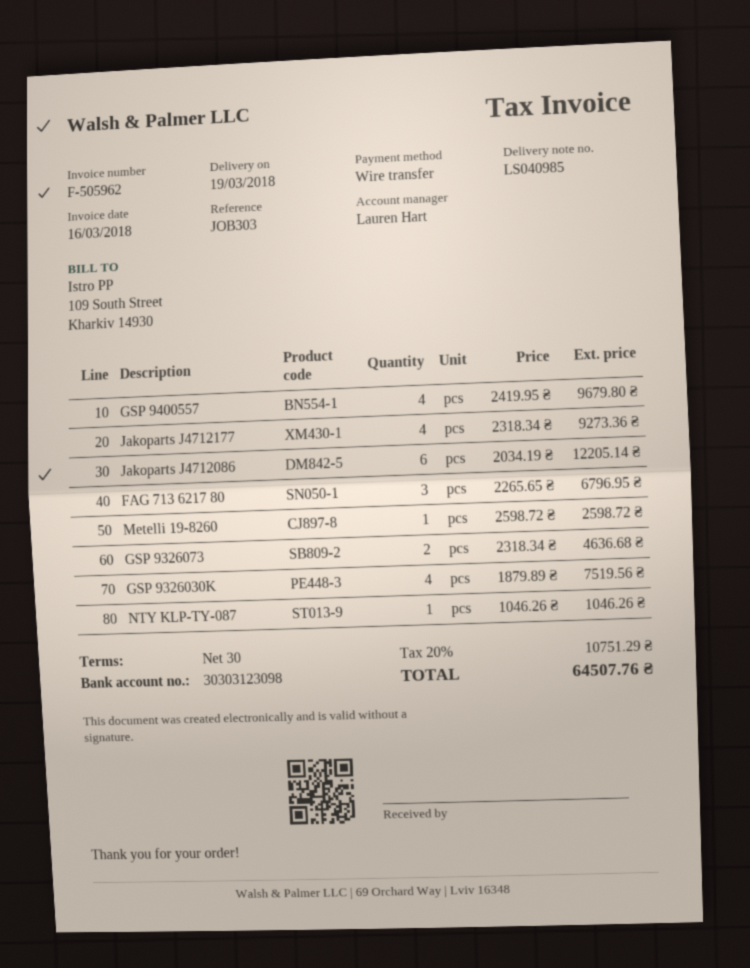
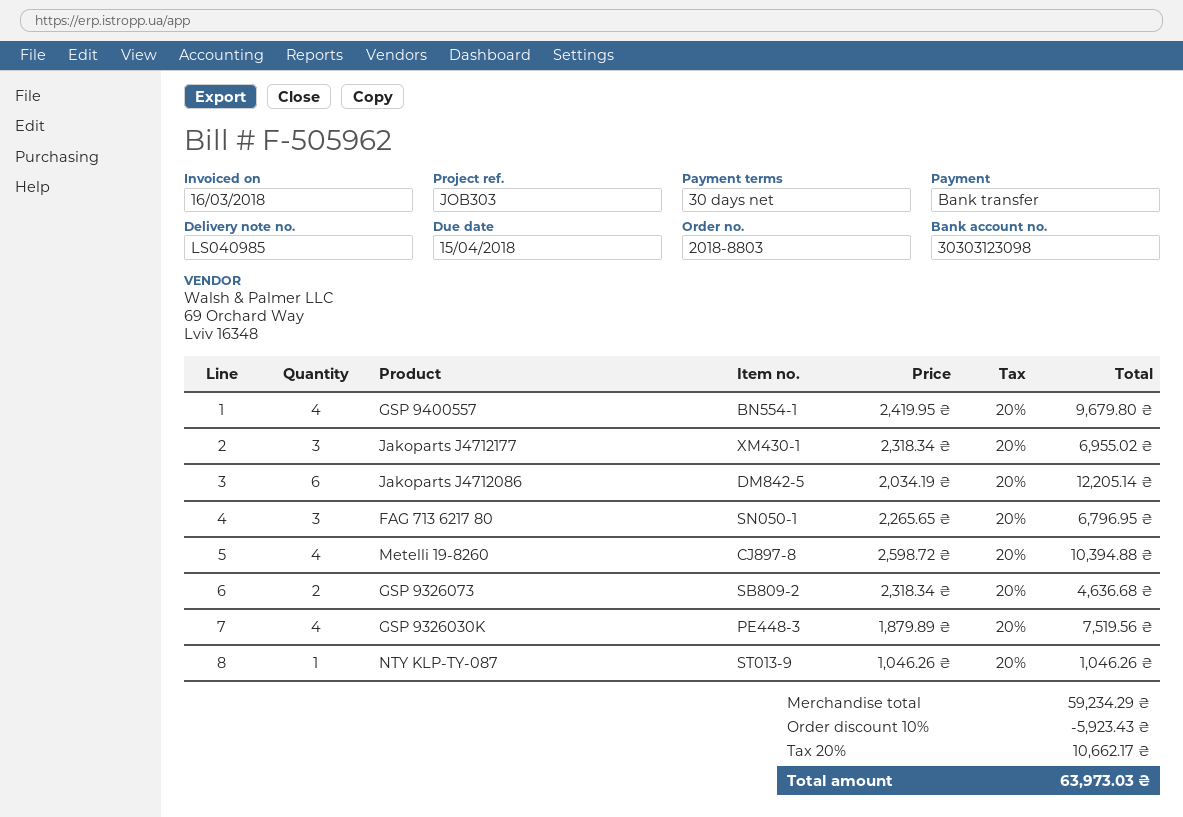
Jakoparts J4712177: 4 x 2318.34 = 9273.36 -> 3 x 2318.34 = 6955.02
Metelli 19-8260: 1 x 2598.72 = 2598.72 -> 4 x 2598.72 = 10394.88
discount: none -> 10% = 5923.43
tax: 20% = 10751.29 -> 20% = 10662.17
total: 64507.76 -> 63973.03

